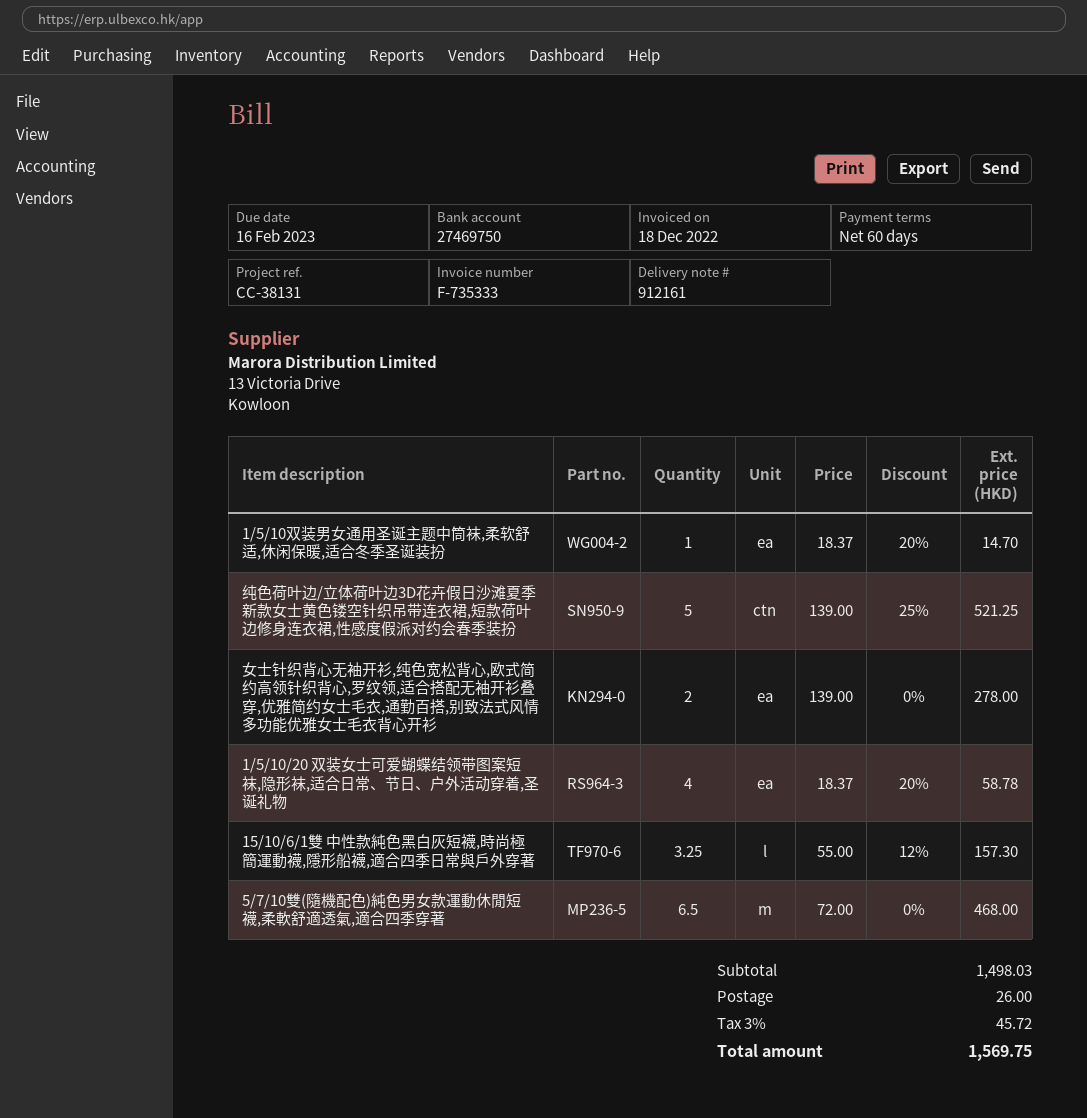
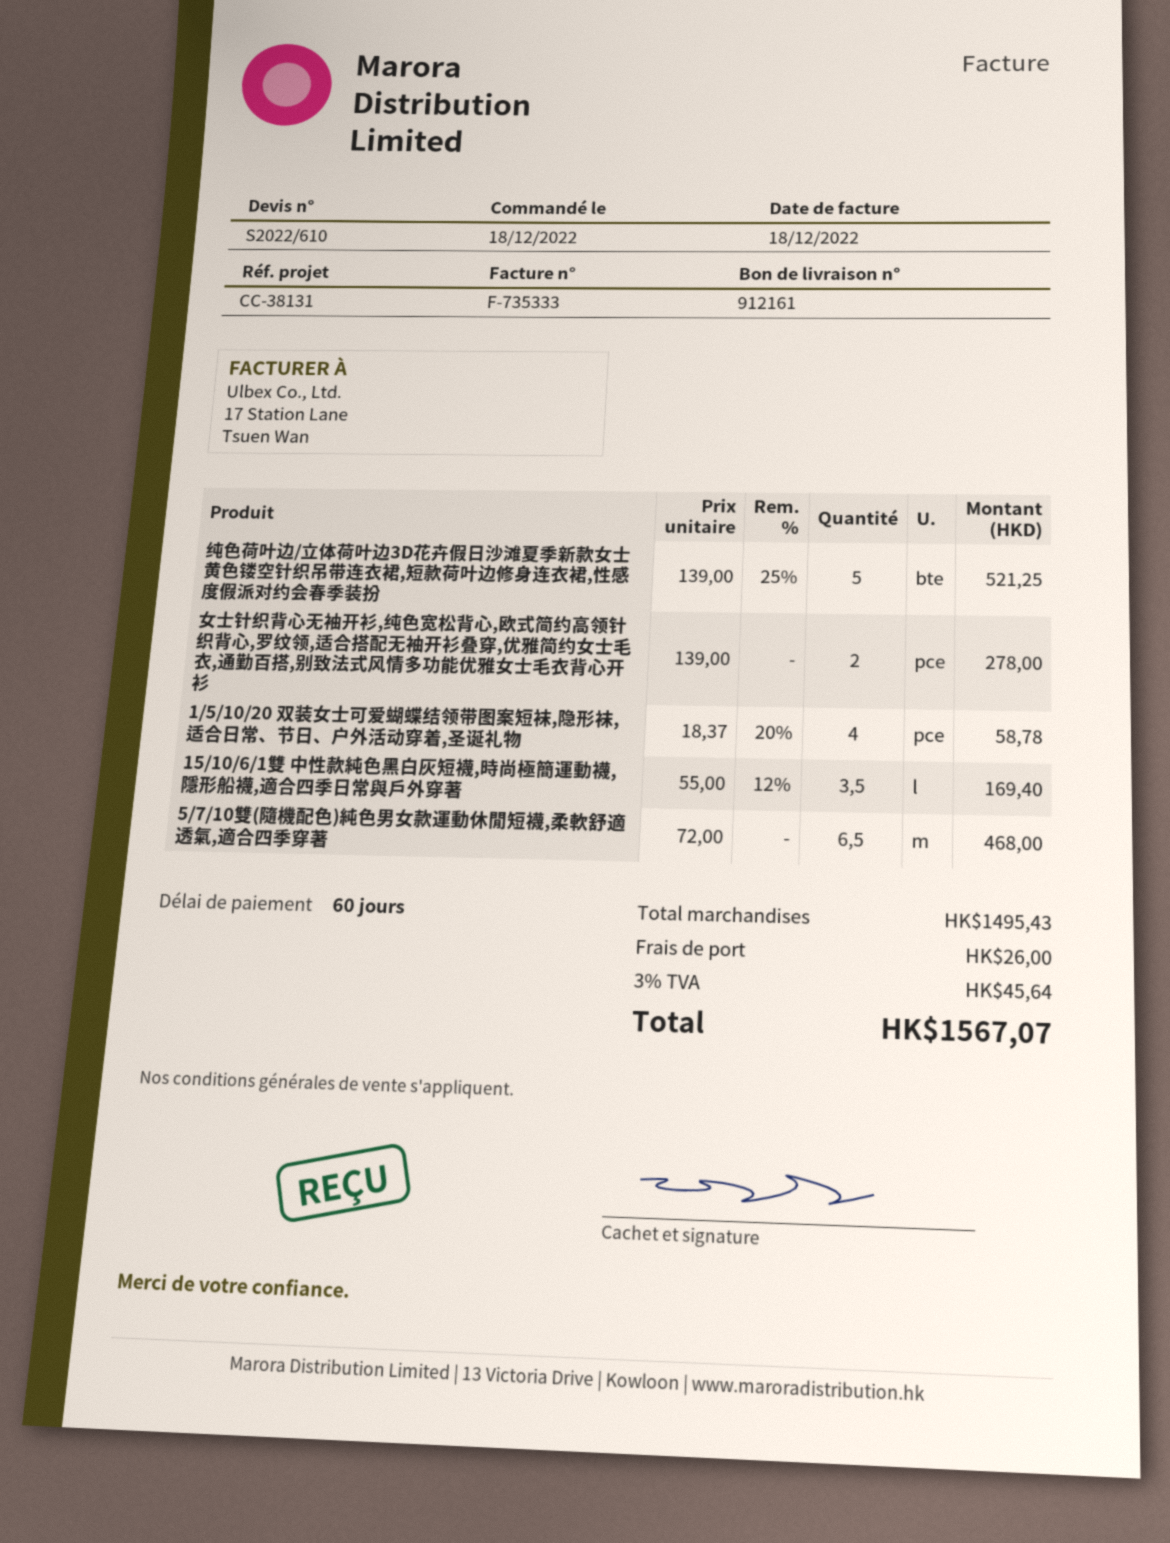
1/5/10双装男女通用圣诞主题中筒袜,柔软舒适,休闲保暖,适合冬季圣诞装扮: 1 x 18.37 - 20% = 14.70 -> none
15/10/6/1雙 中性款純色黑白灰短襪,時尚極簡運動襪,隱形船襪,適合四季日常與戶外穿著: 3.25 x 55.00 - 12% = 157.30 -> 3.5 x 55.00 - 12% = 169.40
subtotal: 1498.03 -> 1495.43
tax: 3% = 45.72 -> 3% = 45.64
total: 1569.75 -> 1567.07

